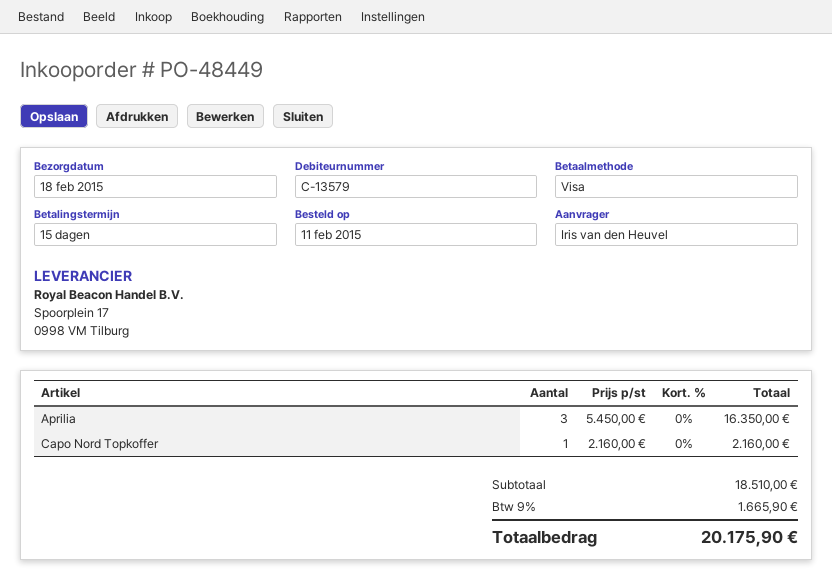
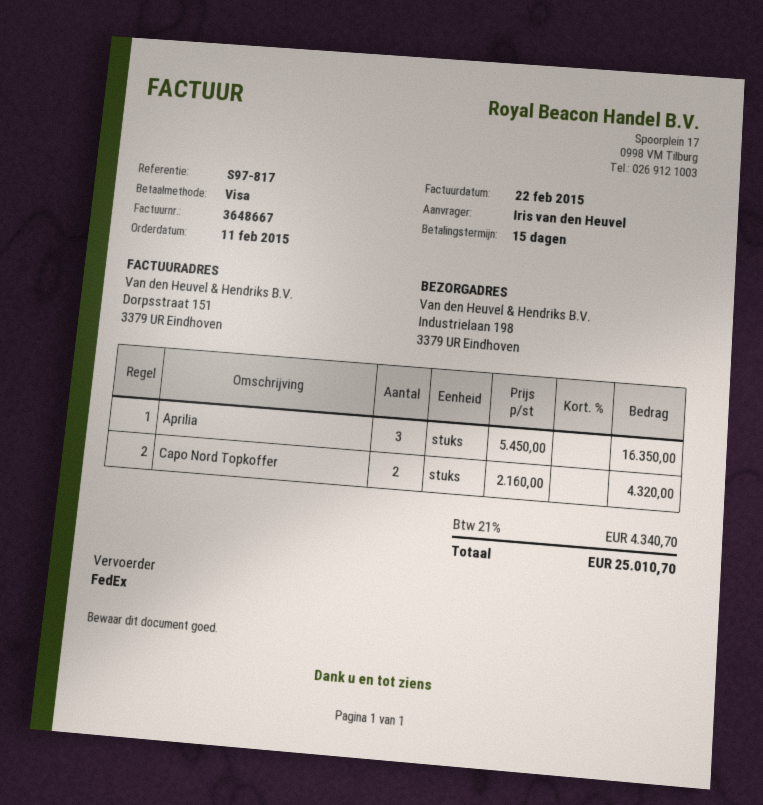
Capo Nord Topkoffer: 1 x 2160.00 = 2160.00 -> 2 x 2160.00 = 4320.00
tax: 9% = 1665.90 -> 21% = 4340.70
total: 20175.90 -> 25010.70

